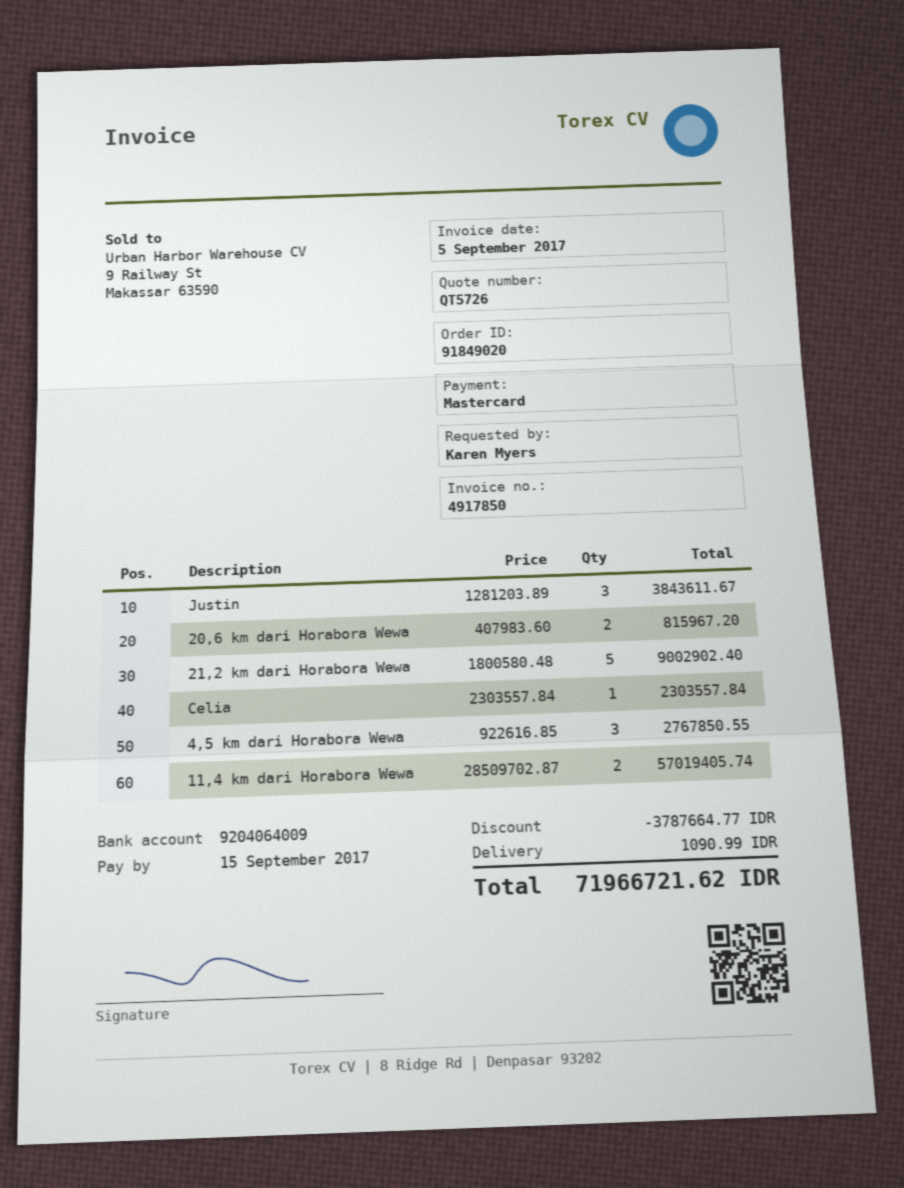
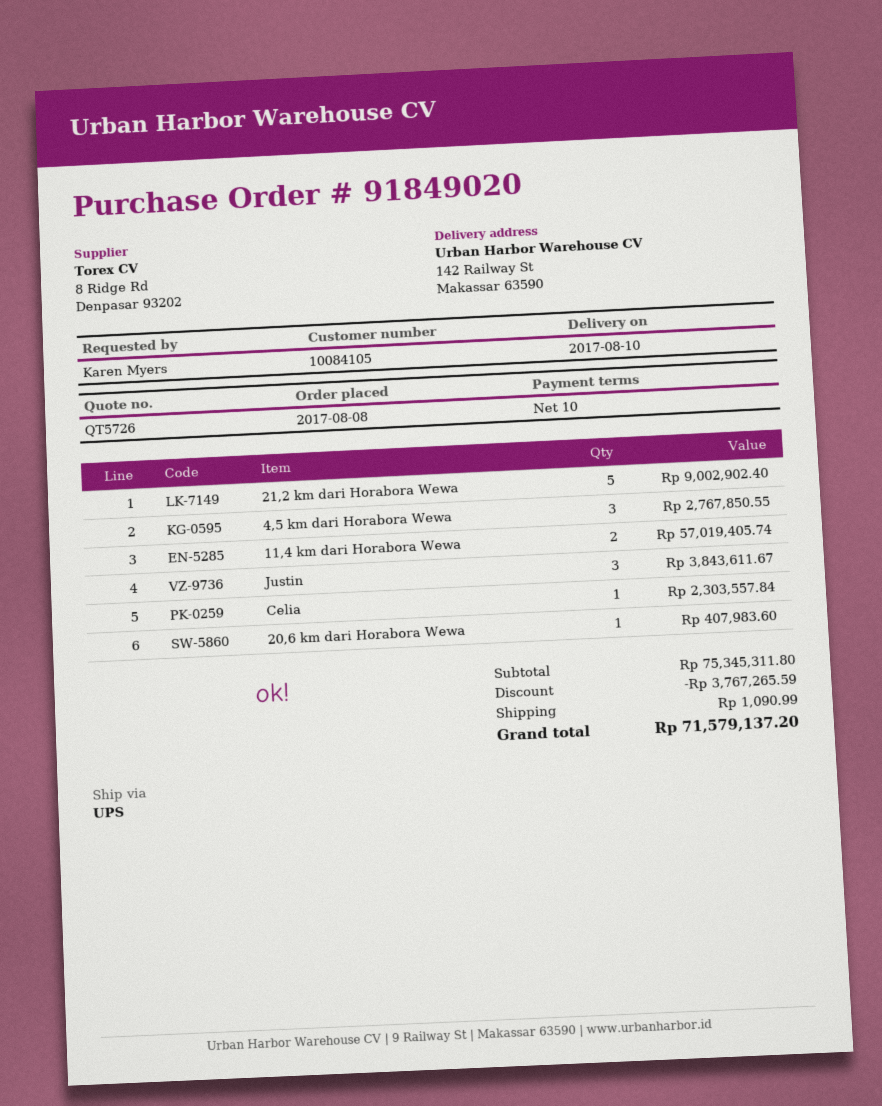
20,6 km dari Horabora Wewa: 2 for 815967.20 -> 1 for 407983.60
discount: 3787664.77 -> 3767265.59
total: 71966721.62 -> 71579137.20

